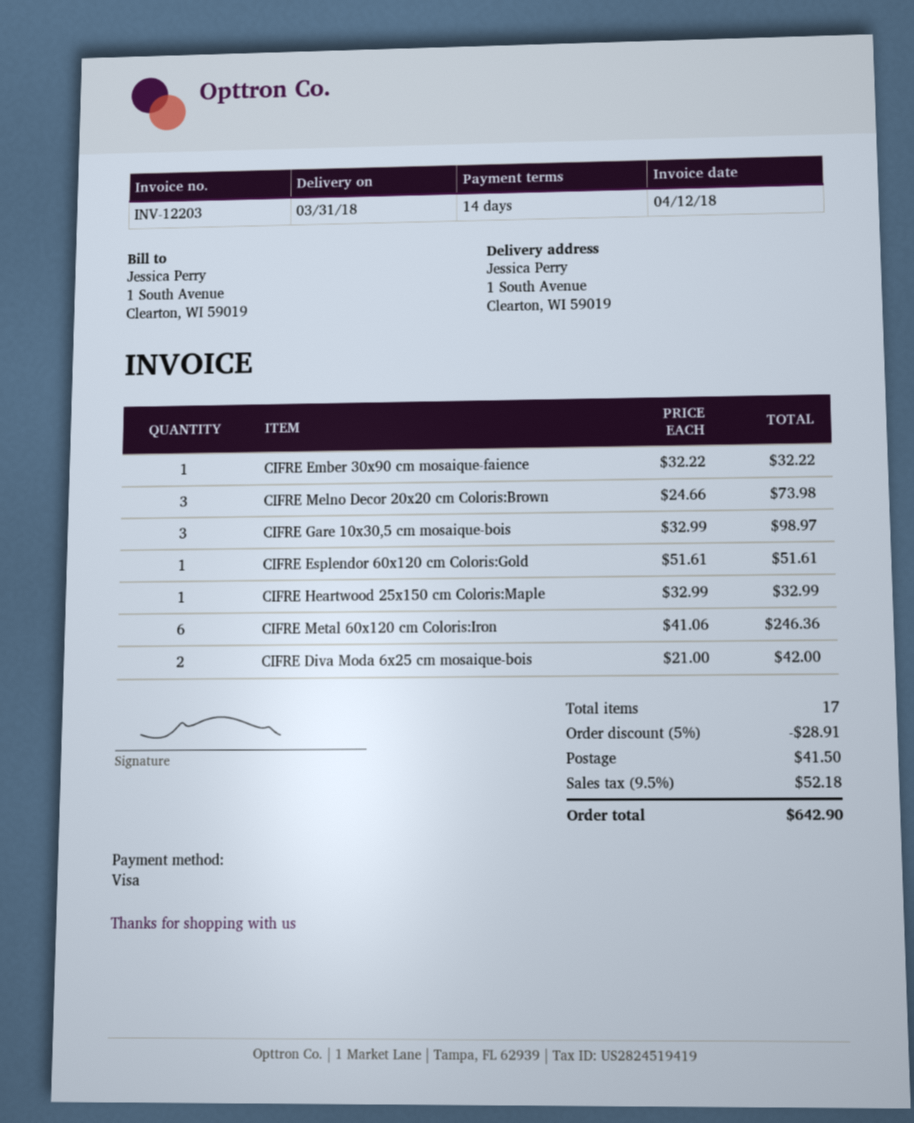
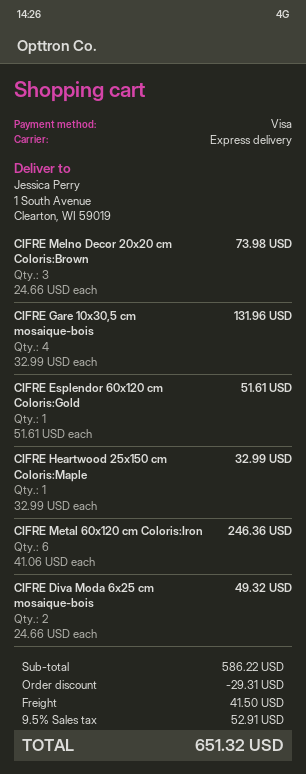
CIFRE Ember 30x90 cm mosaique-faience: 1 x 32.22 = 32.22 -> none
CIFRE Gare 10x30,5 cm mosaique-bois: 3 x 32.99 = 98.97 -> 4 x 32.99 = 131.96
CIFRE Diva Moda 6x25 cm mosaique-bois: 2 x 21.00 = 42.00 -> 2 x 24.66 = 49.32
discount: 28.91 -> 29.31
tax: 9.5% = 52.18 -> 9.5% = 52.91
total: 642.90 -> 651.32

